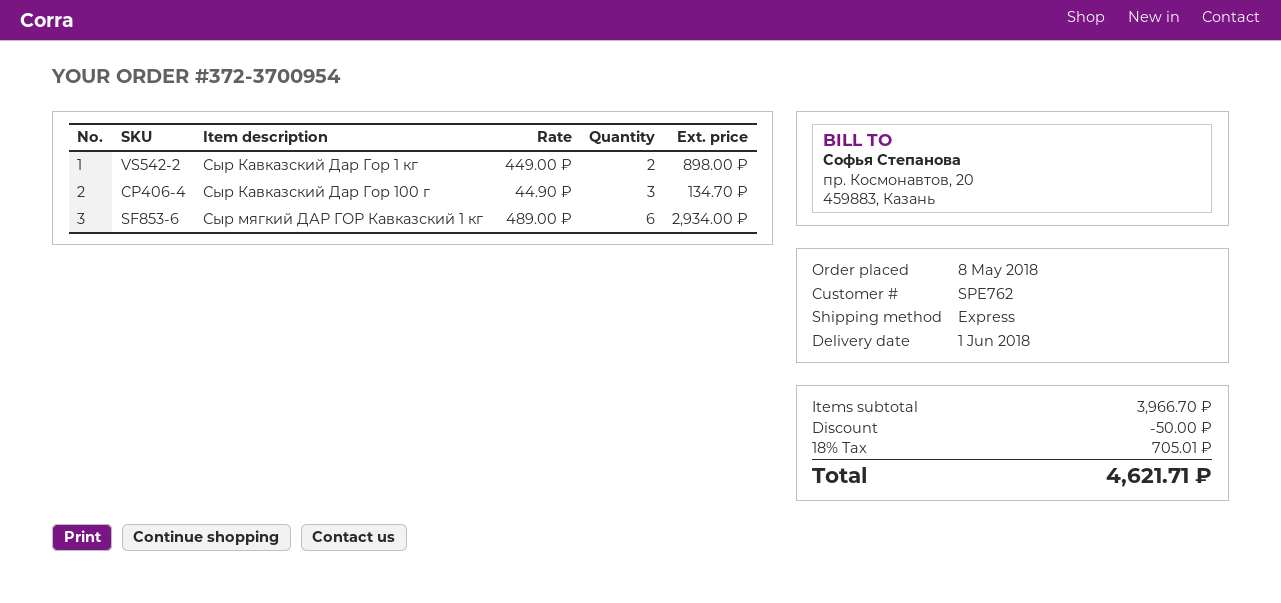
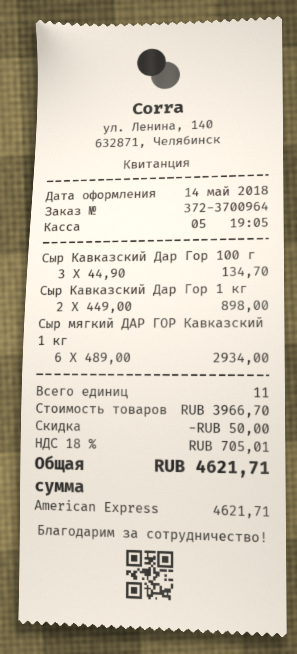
order number: 372-3700954 -> 372-3700964
order date: 2018-05-08 -> 2018-05-14

